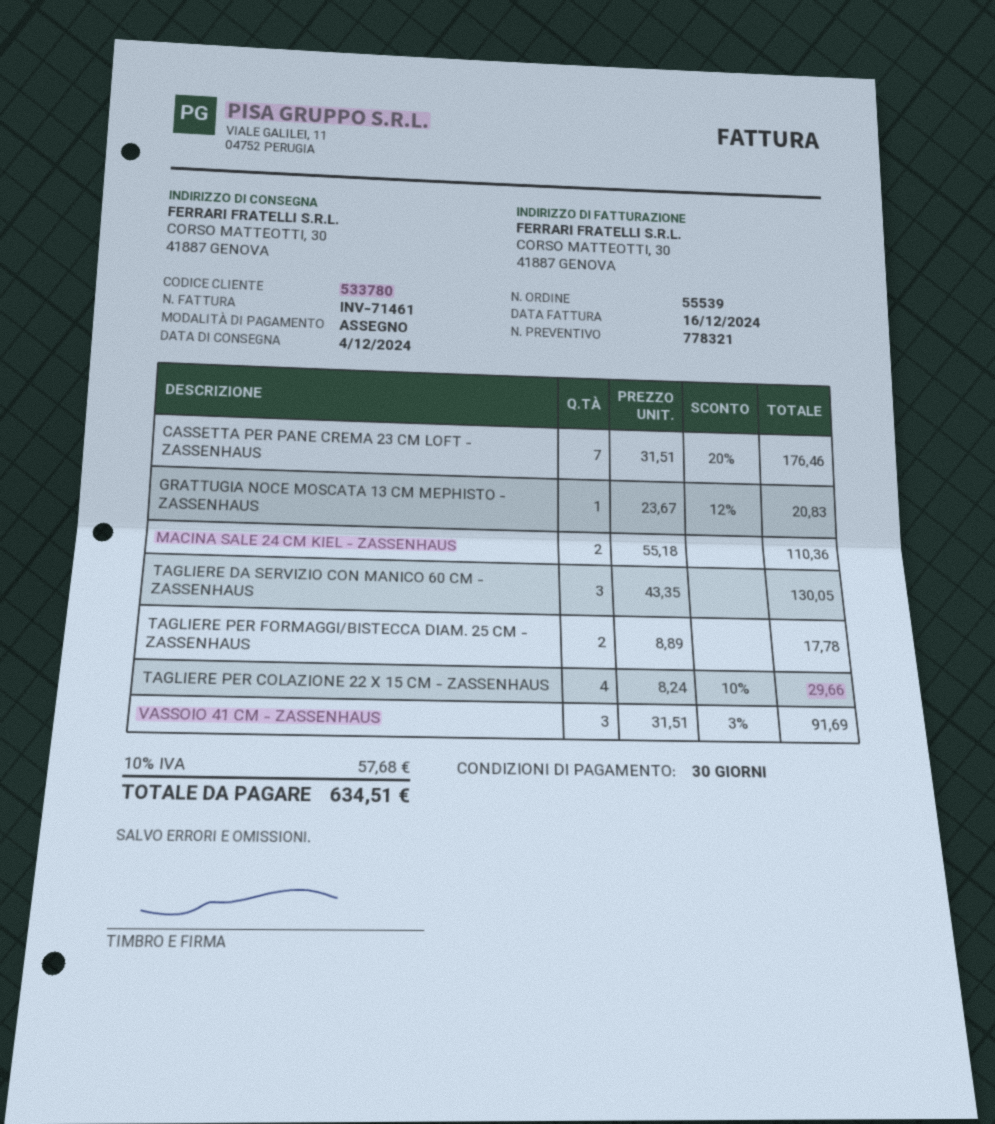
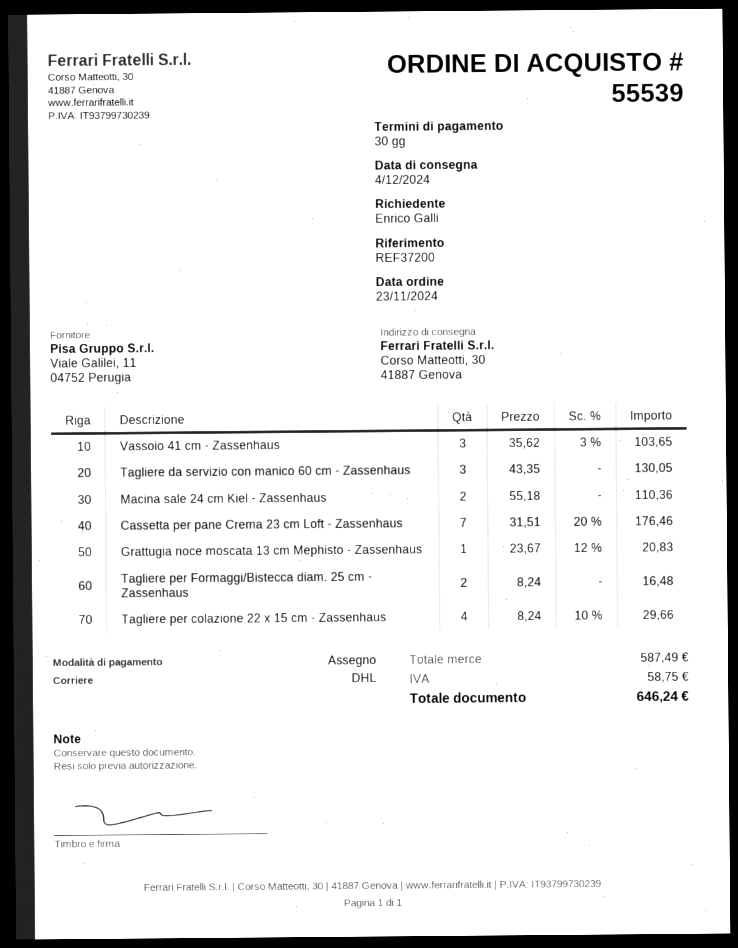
TAGLIERE PER FORMAGGI/BISTECCA DIAM. 25 CM - ZASSENHAUS: 2 x 8.89 = 17.78 -> 2 x 8.24 = 16.48
VASSOIO 41 CM - ZASSENHAUS: 3 x 31.51 - 3% = 91.69 -> 3 x 35.62 - 3% = 103.65
tax: 57.68 -> 58.75
total: 634.51 -> 646.24

